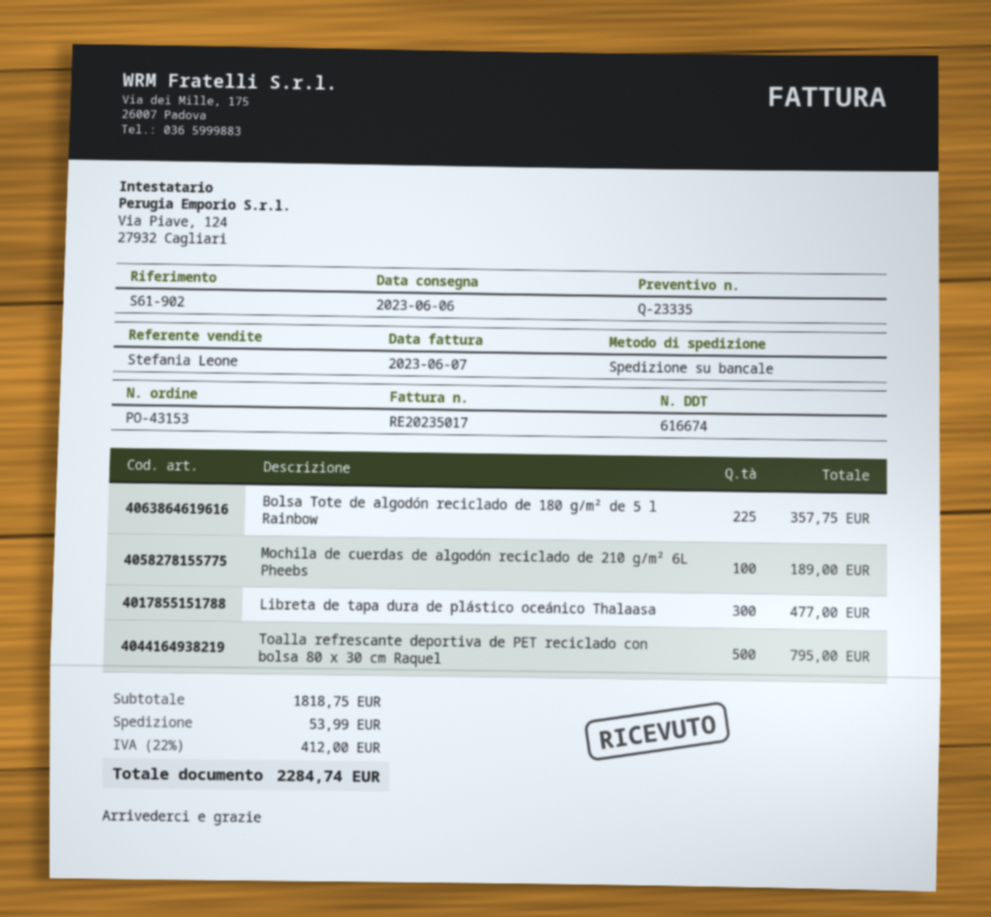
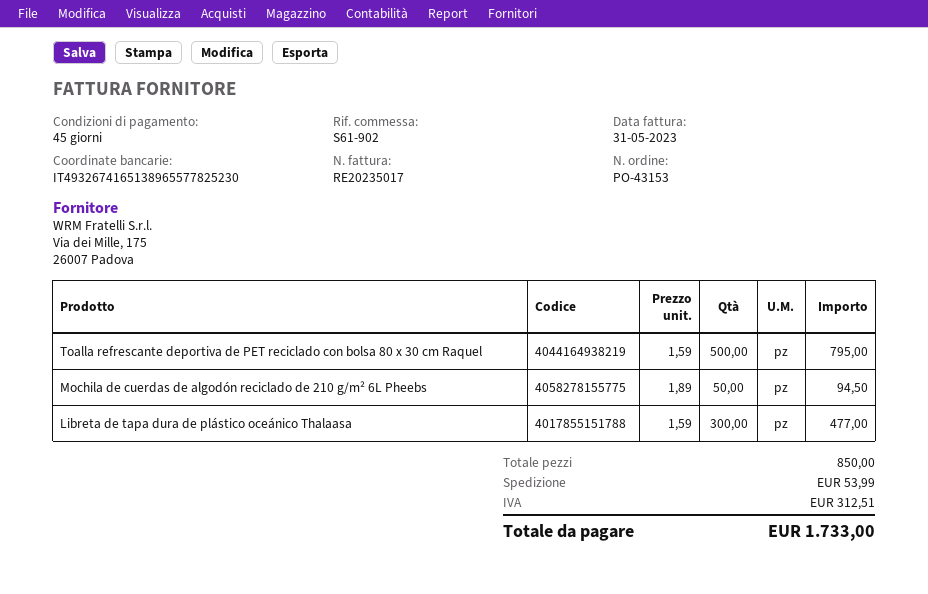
invoice date: 2023-06-07 -> 2023-05-31
Bolsa Tote de algodón reciclado de 180 g/m² de 5 l Rainbow: 225 for 357.75 -> none
Mochila de cuerdas de algodón reciclado de 210 g/m² 6L Pheebs: 100 for 189.00 -> 50 for 94.50
tax: 412.00 -> 312.51
total: 2284.74 -> 1733.00

